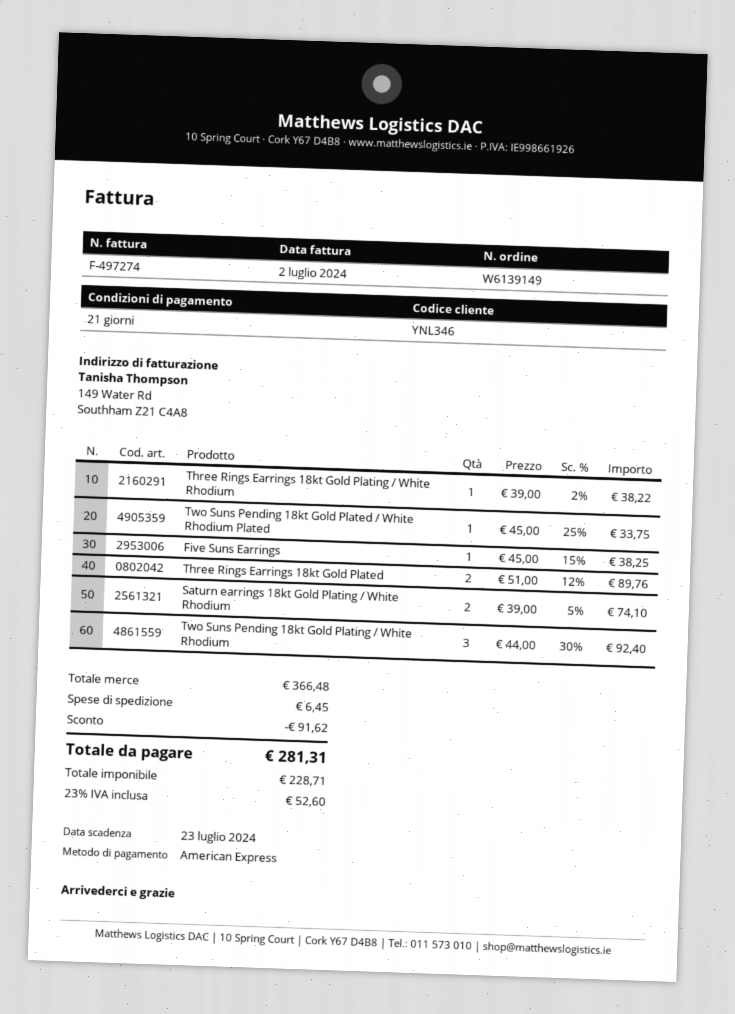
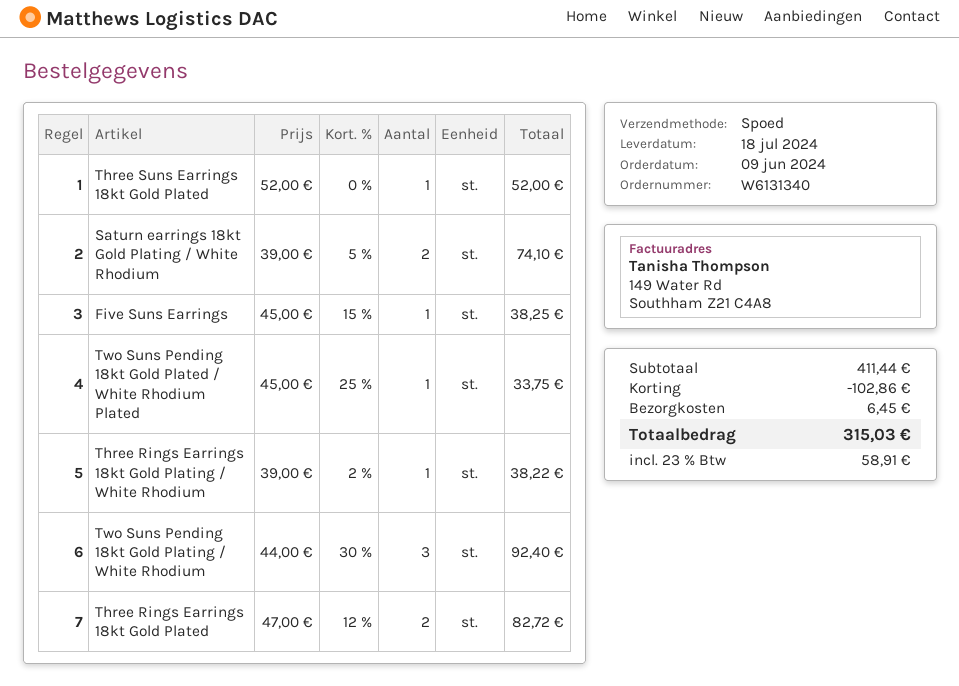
order number: W6139149 -> W6131340
Three Rings Earrings 18kt Gold Plated: 2 x 51.00 - 12% = 89.76 -> 2 x 47.00 - 12% = 82.72
Three Suns Earrings 18kt Gold Plated: none -> 1 x 52.00 = 52.00
subtotal: 366.48 -> 411.44
discount: 91.62 -> 102.86
tax: 23% = 52.60 -> 23% = 58.91
total: 281.31 -> 315.03

